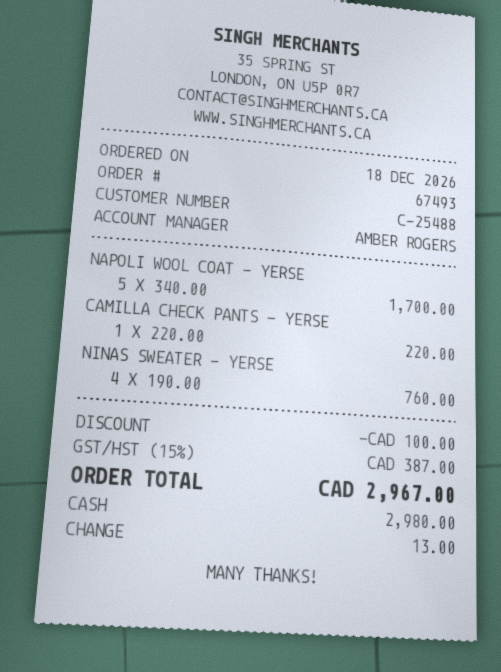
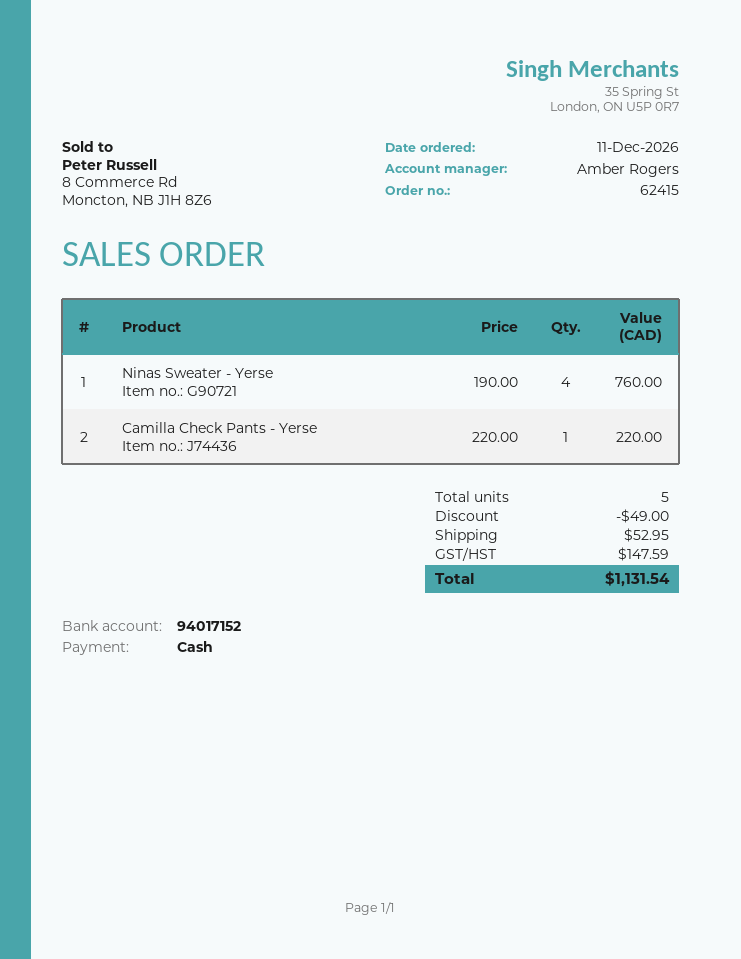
order number: 67493 -> 62415
order date: 2026-12-18 -> 2026-12-11
NAPOLI WOOL COAT - YERSE: 5 x 340.00 = 1700.00 -> none
discount: 100.00 -> 49.00
shipping: none -> 52.95
tax: 387.00 -> 147.59
total: 2967.00 -> 1131.54

